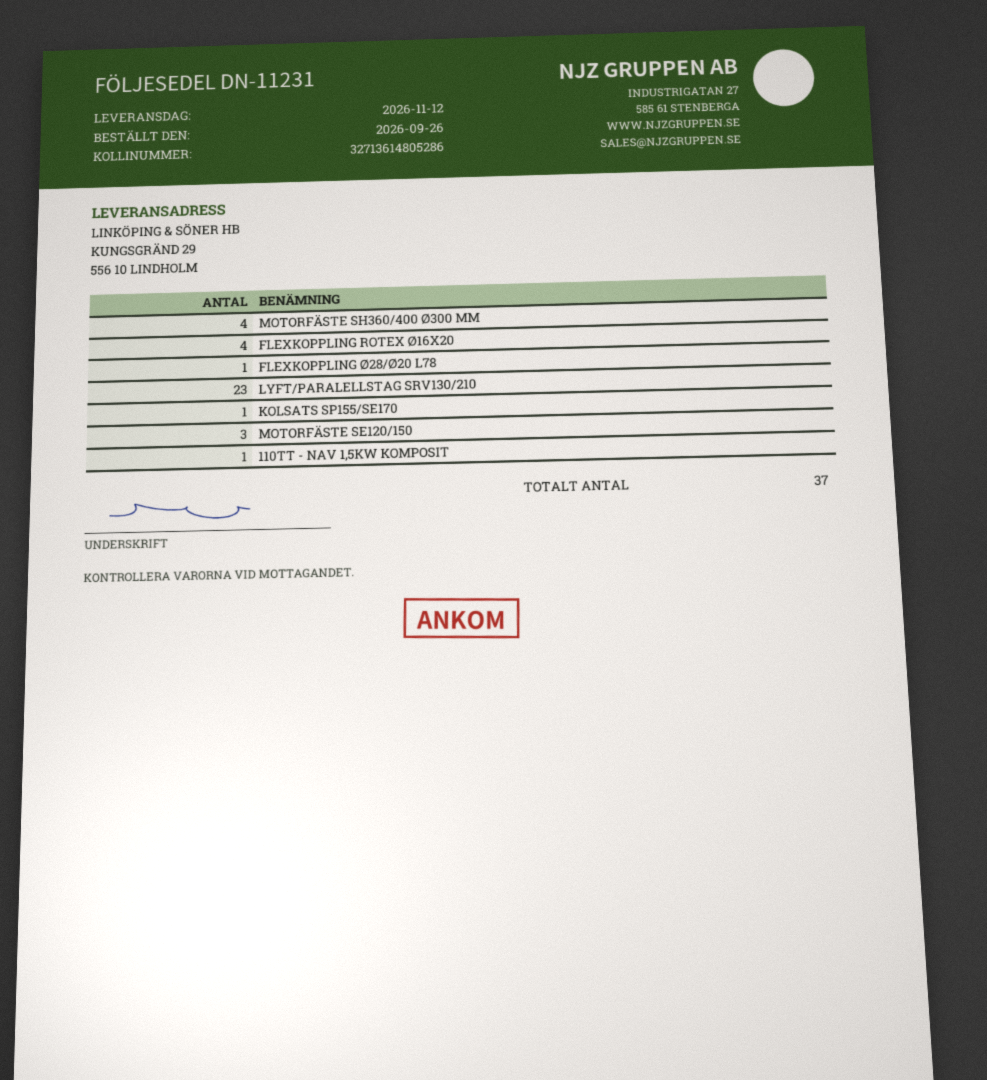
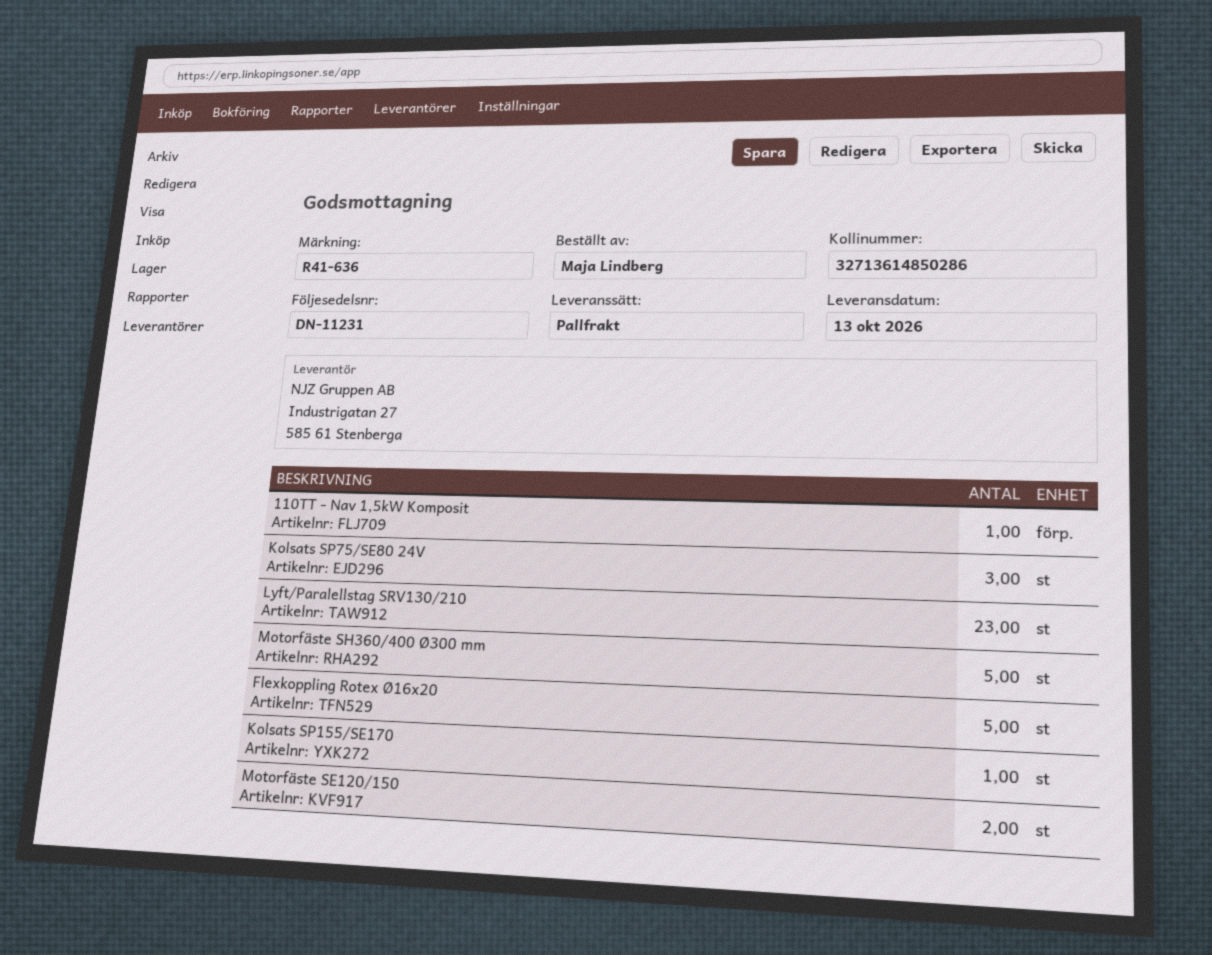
delivery date: 2026-11-12 -> 2026-10-13
tracking number: 32713614805286 -> 32713614850286
MOTORFÄSTE SH360/400 Ø300 MM: 4 -> 5
FLEXKOPPLING ROTEX Ø16X20: 4 -> 5
FLEXKOPPLING Ø28/Ø20 L78: 1 -> none
MOTORFÄSTE SE120/150: 3 -> 2
Kolsats SP75/SE80 24V: none -> 3

